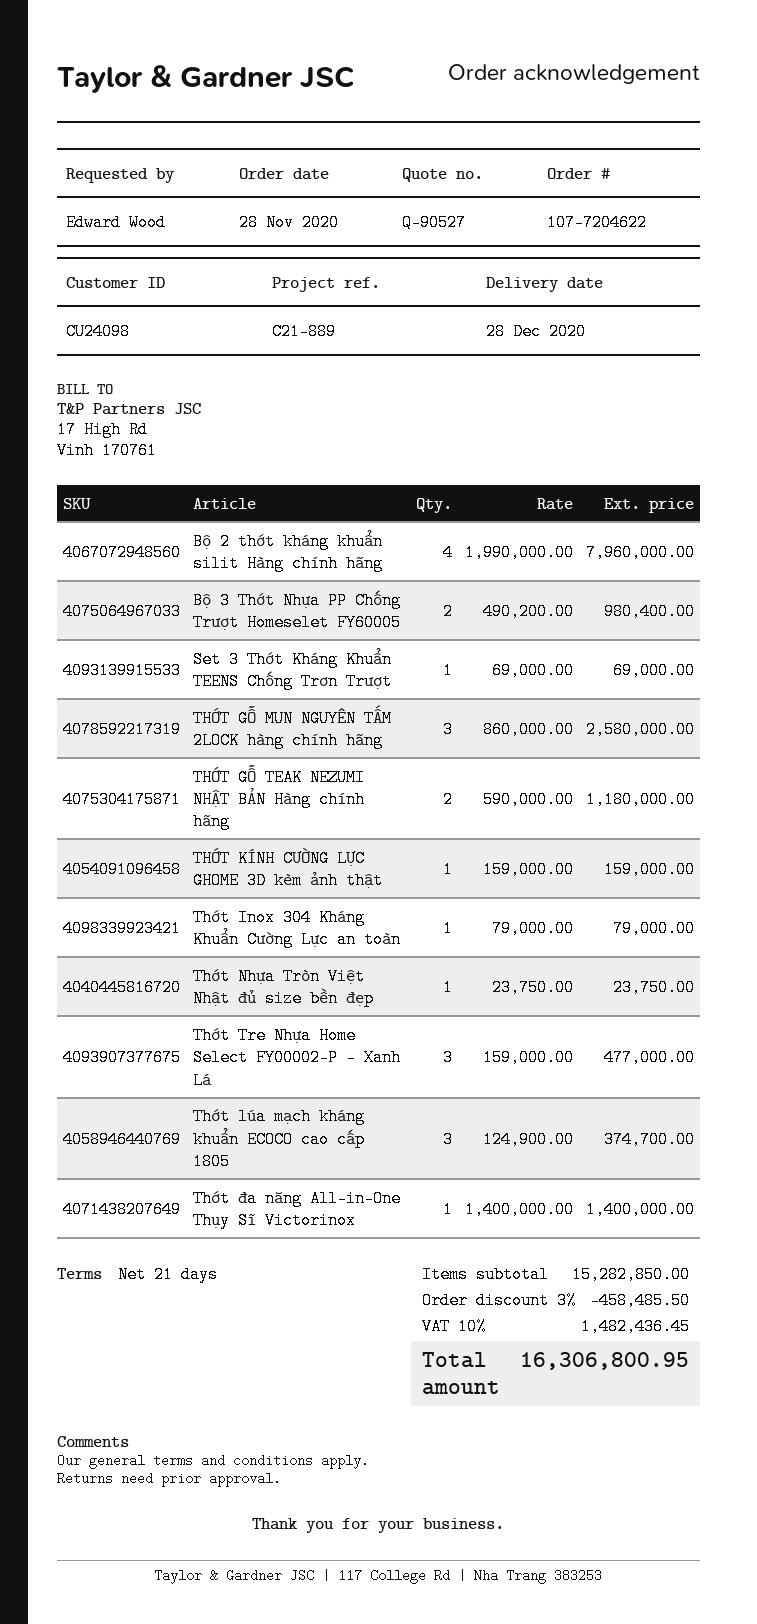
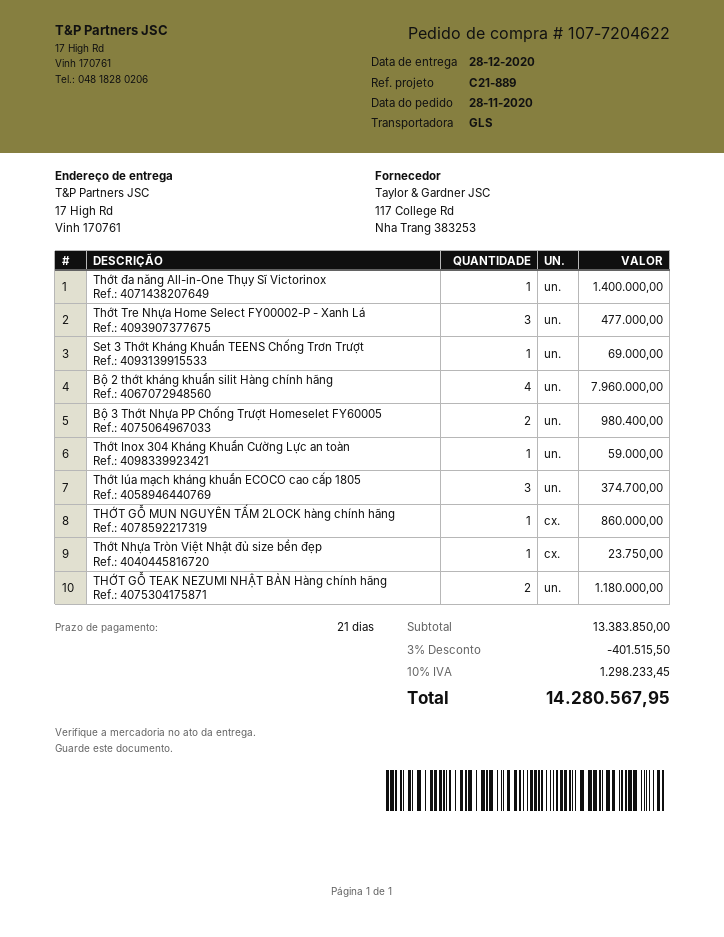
THỚT GỖ MUN NGUYÊN TẤM 2LOCK hàng chính hãng: 3 for 2580000.00 -> 1 for 860000.00
THỚT KÍNH CƯỜNG LỰC GHOME 3D kèm ảnh thật: 1 for 159000.00 -> none
Thớt Inox 304 Kháng Khuẩn Cường Lực an toàn: 1 for 79000.00 -> 1 for 59000.00
subtotal: 15282850.00 -> 13383850.00
discount: 3% = 458485.50 -> 3% = 401515.50
tax: 10% = 1482436.45 -> 10% = 1298233.45
total: 16306800.95 -> 14280567.95

